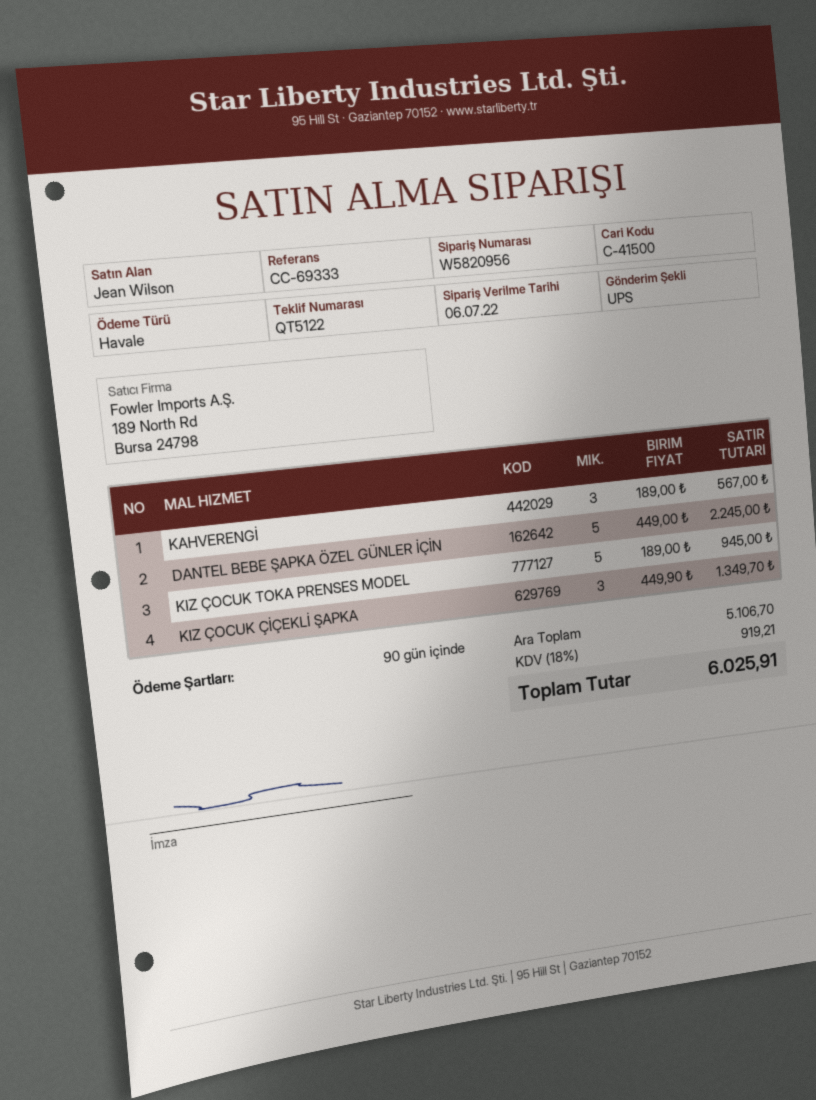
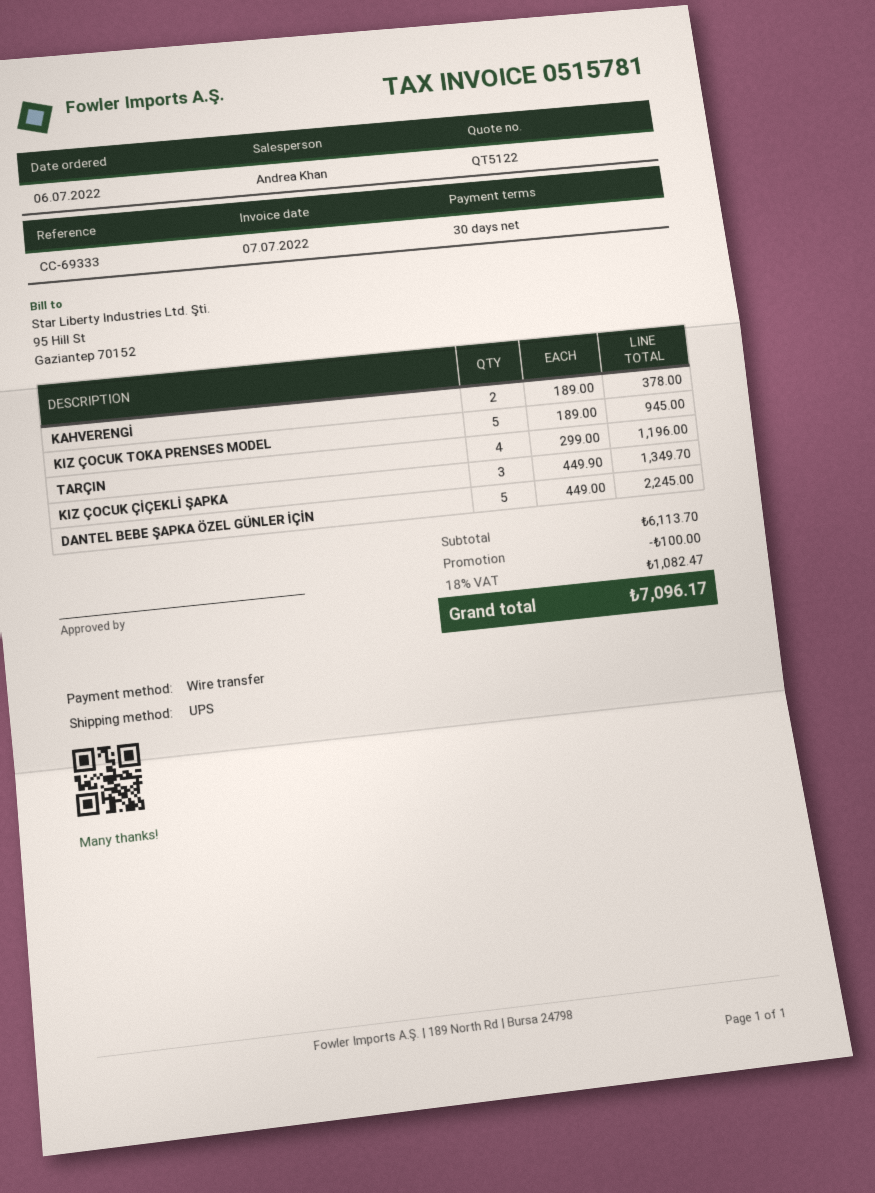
payment terms: 90 days -> 30 days
KAHVERENGİ: 3 x 189.00 = 567.00 -> 2 x 189.00 = 378.00
TARÇIN: none -> 4 x 299.00 = 1196.00
subtotal: 5106.70 -> 6113.70
discount: none -> 100.00
tax: 18% = 919.21 -> 18% = 1082.47
total: 6025.91 -> 7096.17

